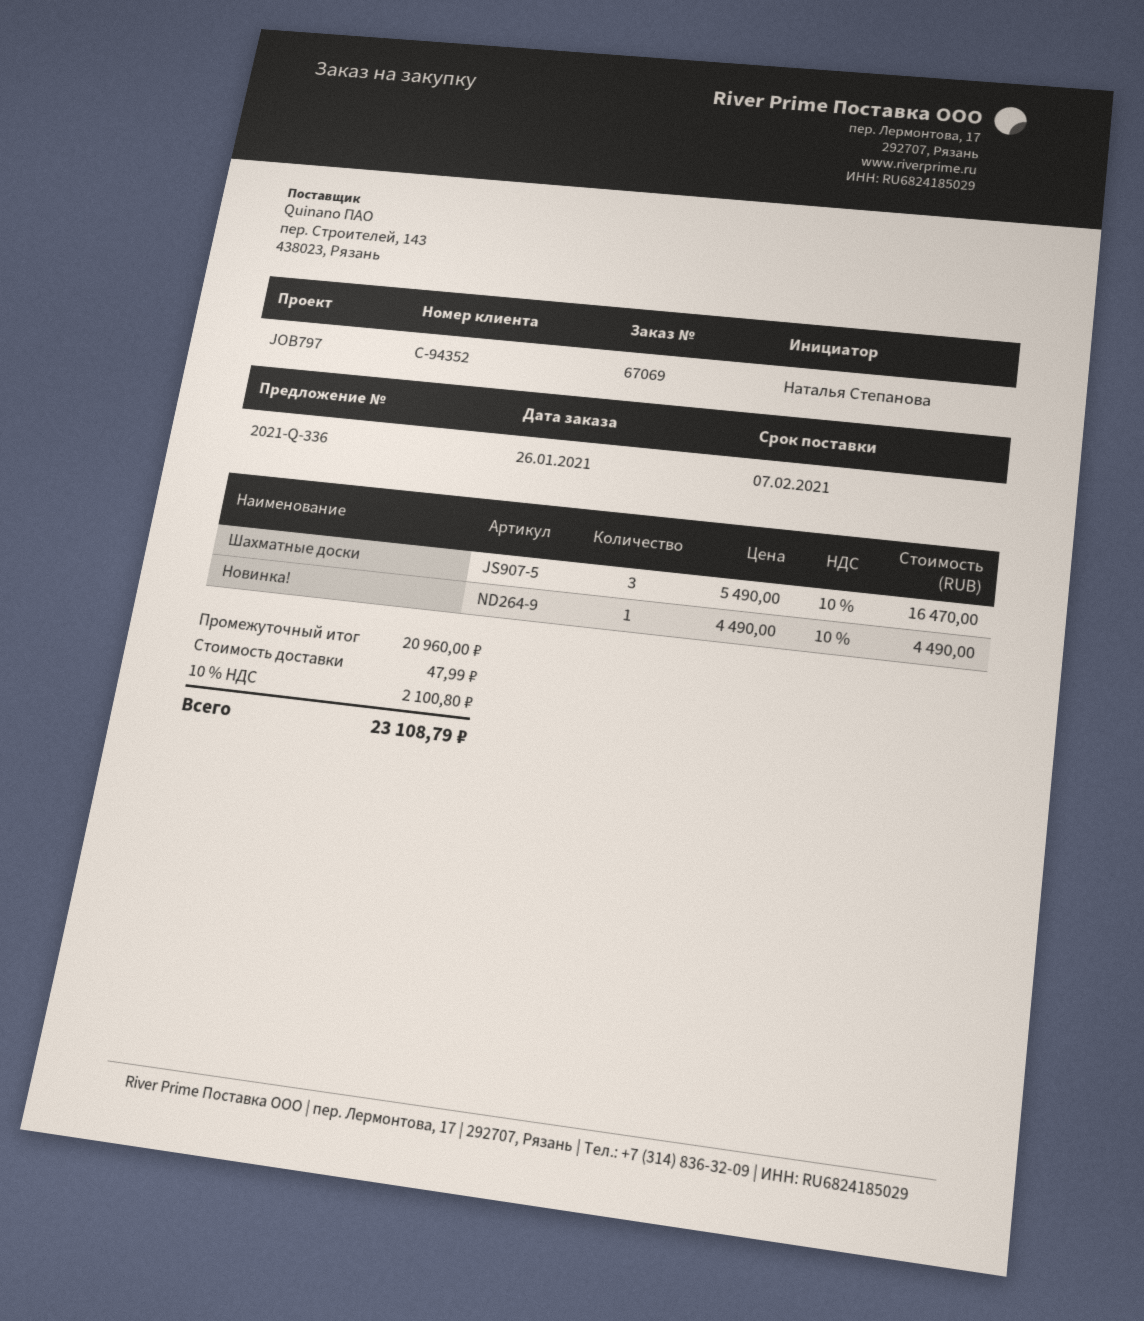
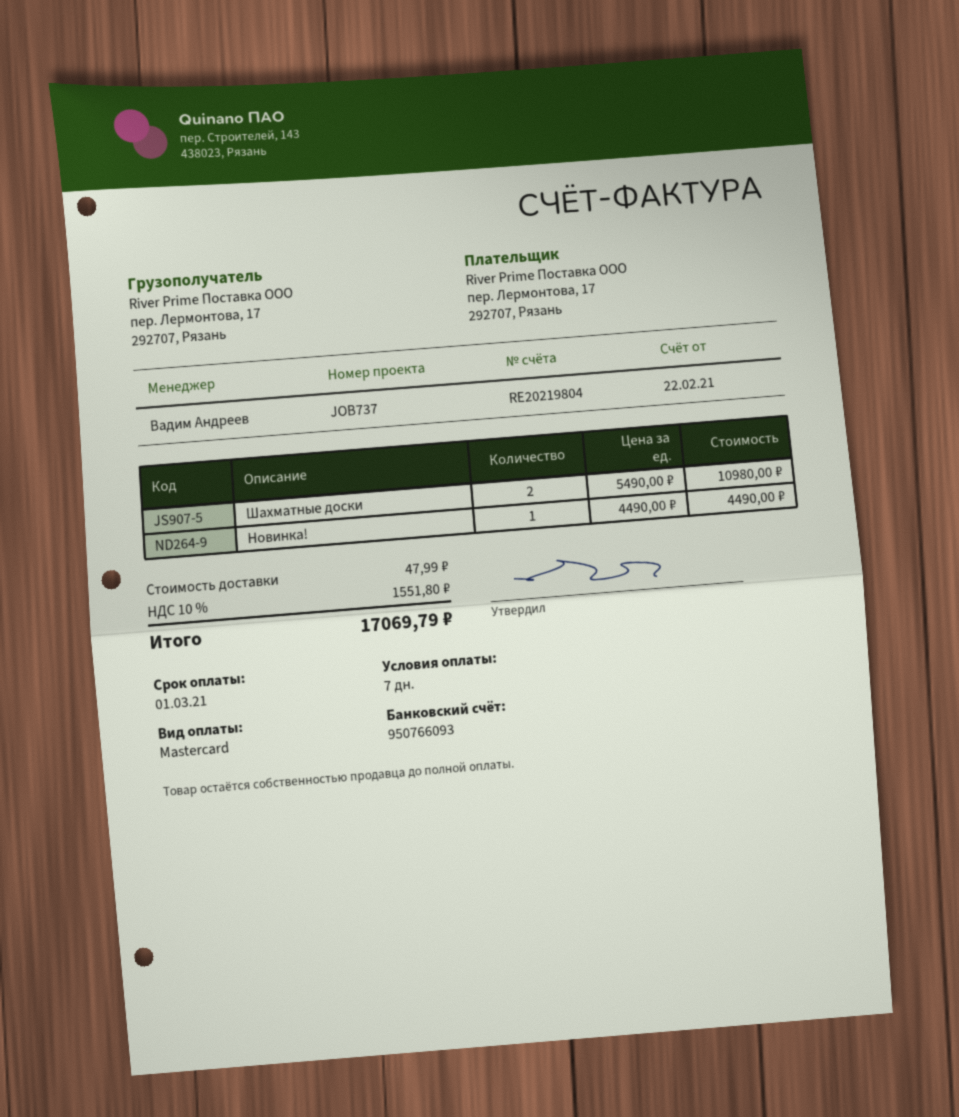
reference: JOB797 -> JOB737
Шахматные доски: 3 x 5490.00 = 16470.00 -> 2 x 5490.00 = 10980.00
tax: 10% = 2100.80 -> 10% = 1551.80
total: 23108.79 -> 17069.79

